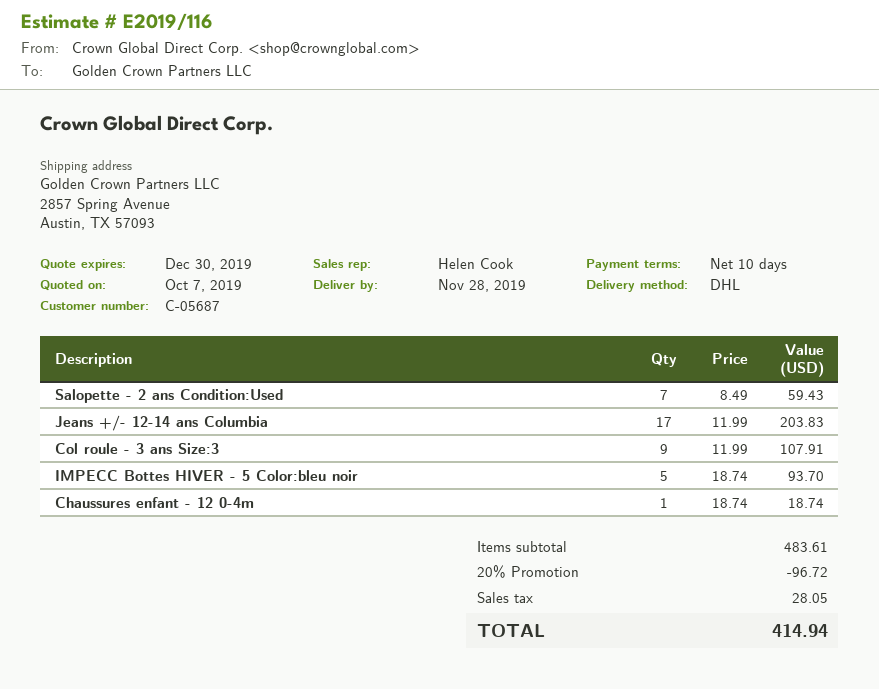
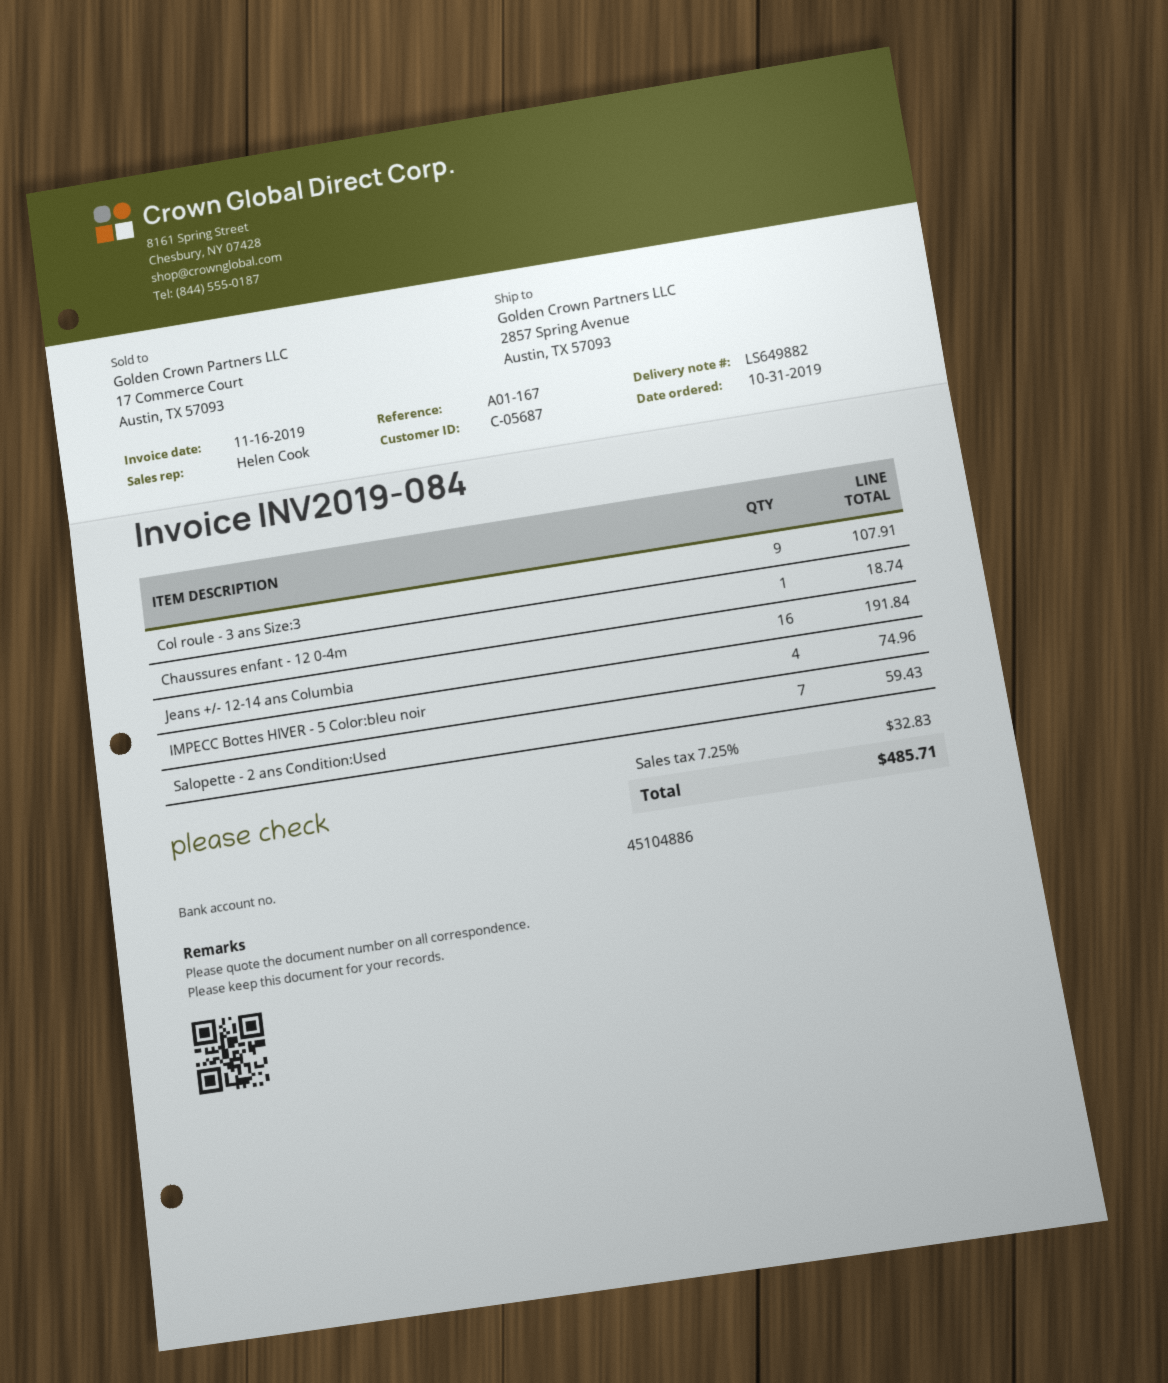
Jeans +/- 12-14 ans Columbia: 17 for 203.83 -> 16 for 191.84
IMPECC Bottes HIVER - 5 Color:bleu noir: 5 for 93.70 -> 4 for 74.96
discount: 20% = 96.72 -> none
tax: 28.05 -> 32.83
total: 414.94 -> 485.71

